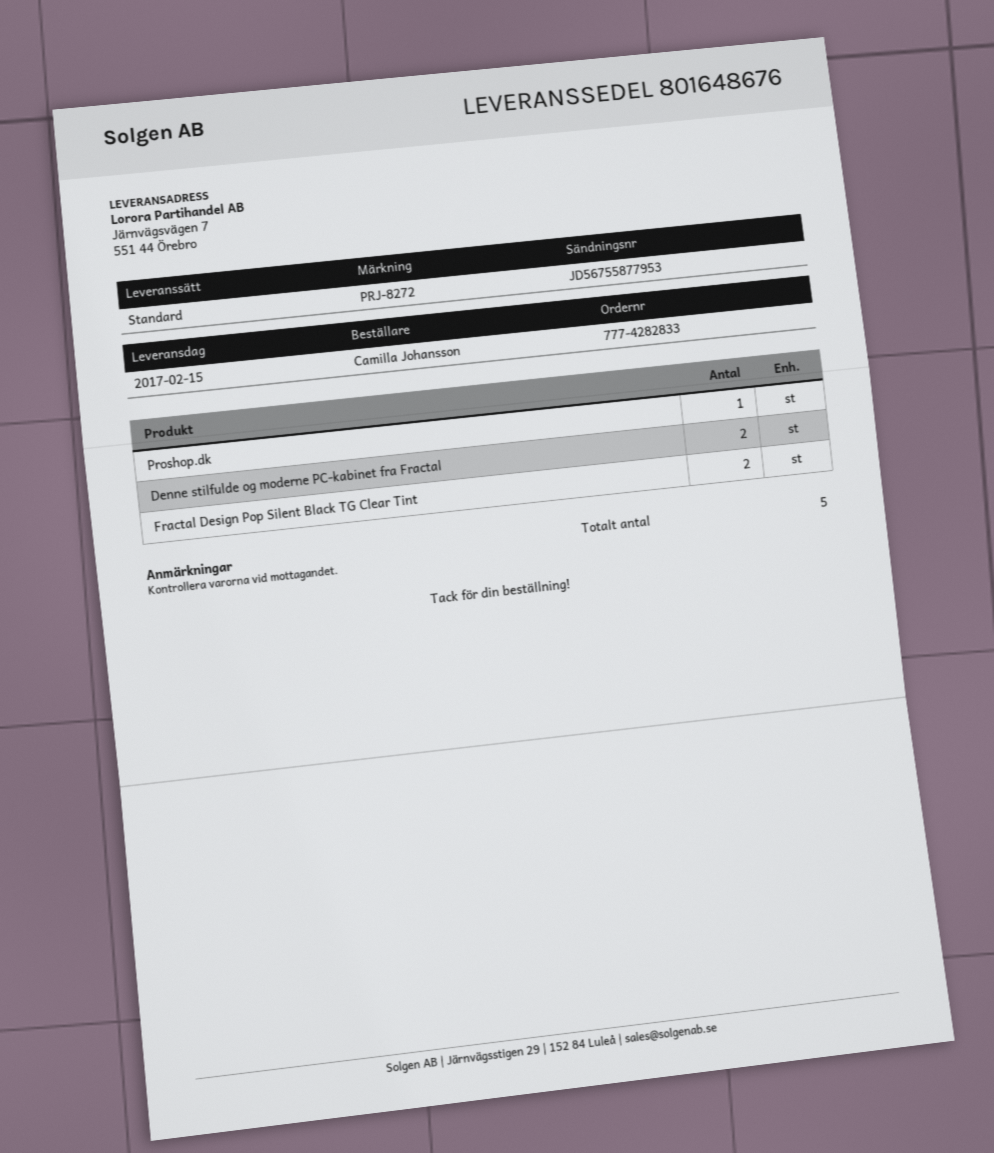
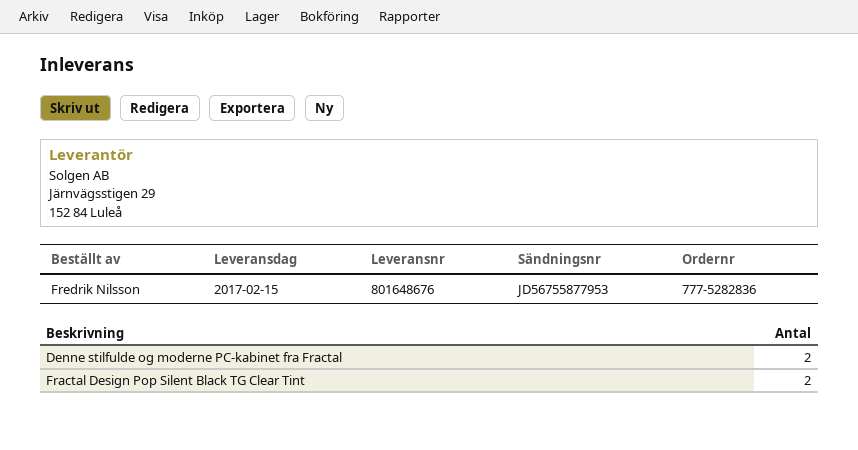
order number: 777-4282833 -> 777-5282836
ordered by: Camilla Johansson -> Fredrik Nilsson
Proshop.dk: 1 -> none

